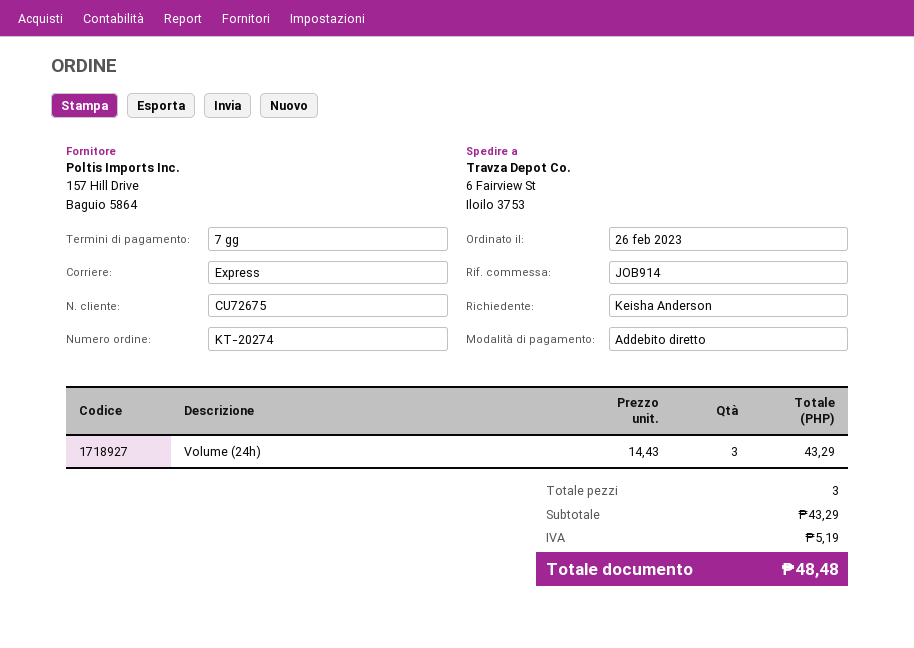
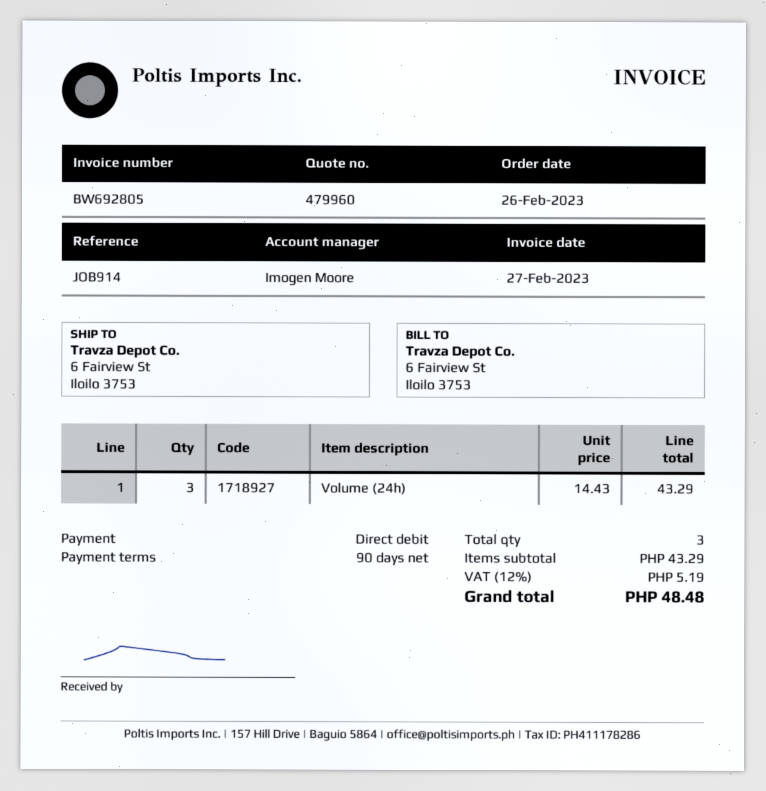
payment terms: 7 days -> 90 days

